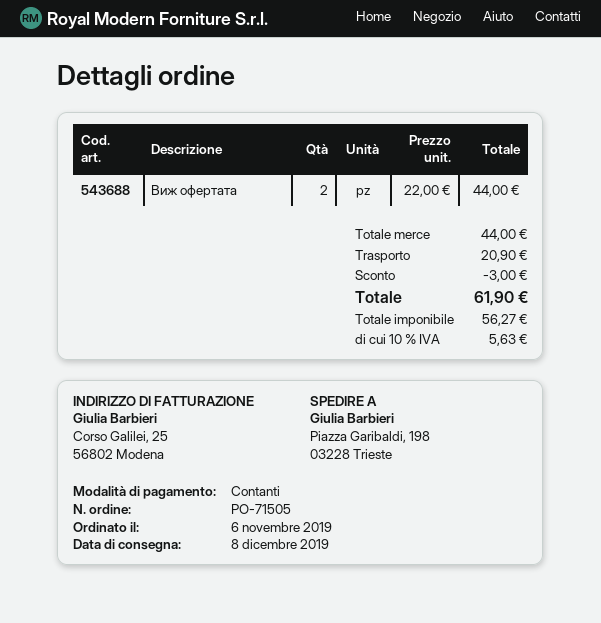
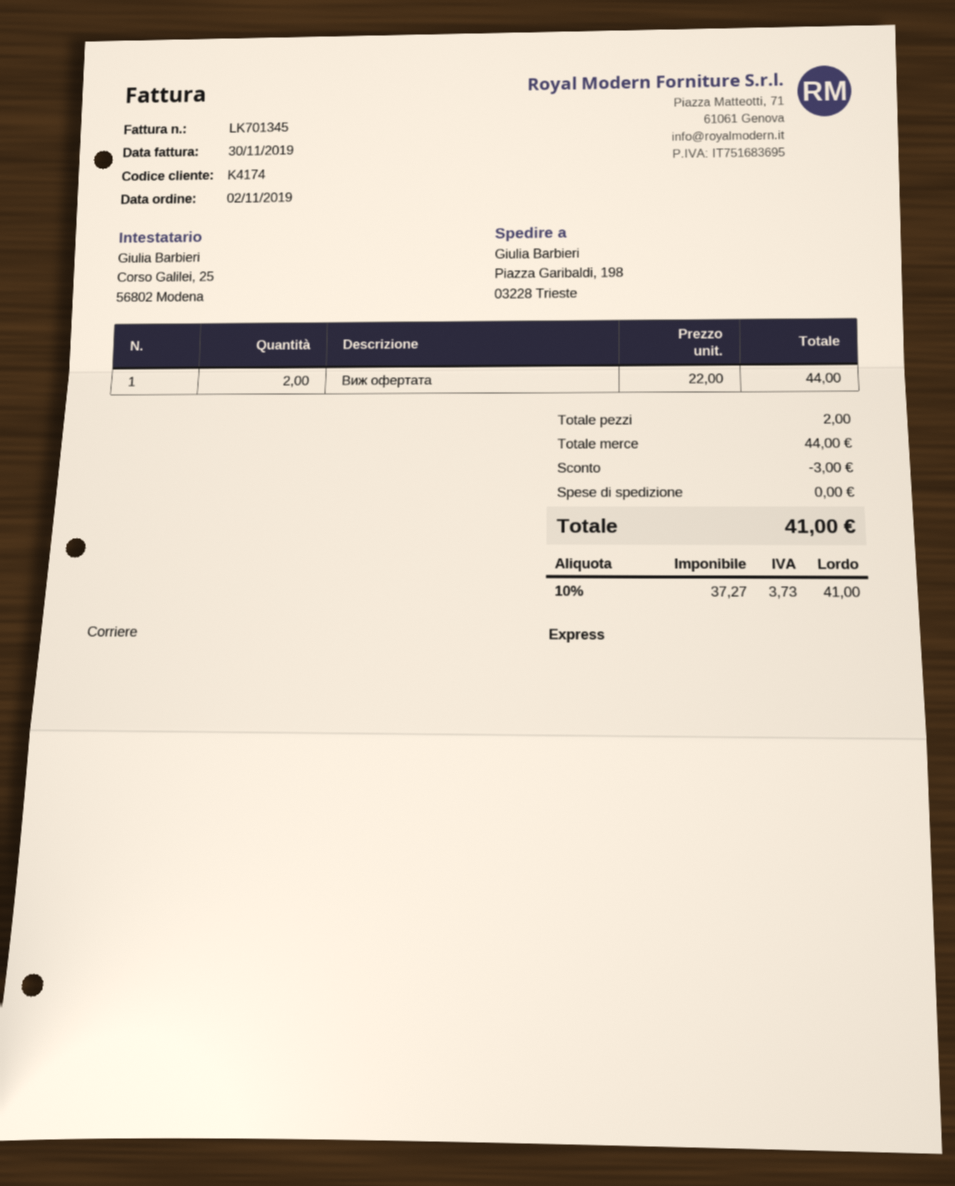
order date: 2019-11-06 -> 2019-11-02
shipping: 20.90 -> 0.00
net: 56.27 -> 37.27
tax: 10% = 5.63 -> 10% = 3.73
total: 61.90 -> 41.00

